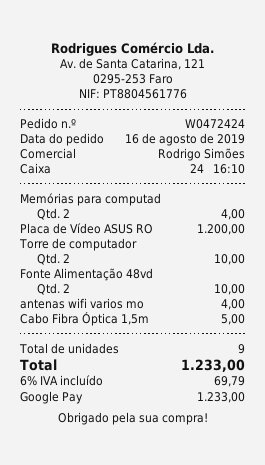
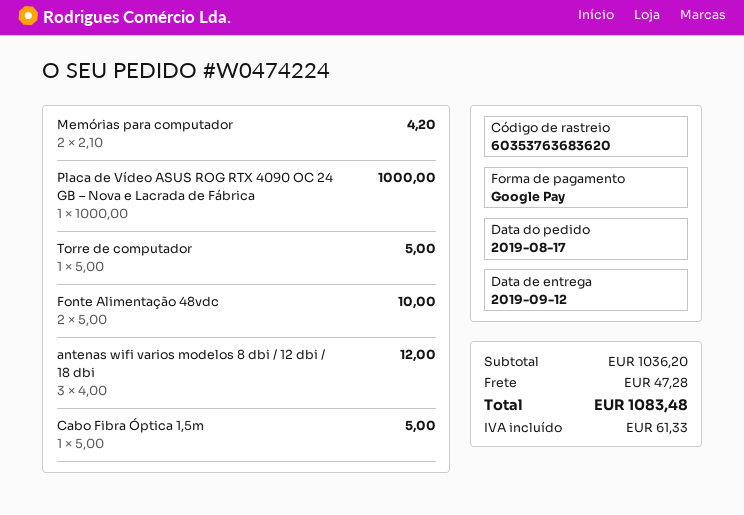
order number: W0472424 -> W0474224
order date: 2019-08-16 -> 2019-08-17
Memórias para computad: 2 for 4.00 -> 2 for 4.20
Placa de Vídeo ASUS RO: 1 for 1200.00 -> 1 for 1000.00
Torre de computador: 2 for 10.00 -> 1 for 5.00
antenas wifi varios mo: 1 for 4.00 -> 3 for 12.00
shipping: none -> 47.28
tax: 69.79 -> 61.33
total: 1233.00 -> 1083.48

